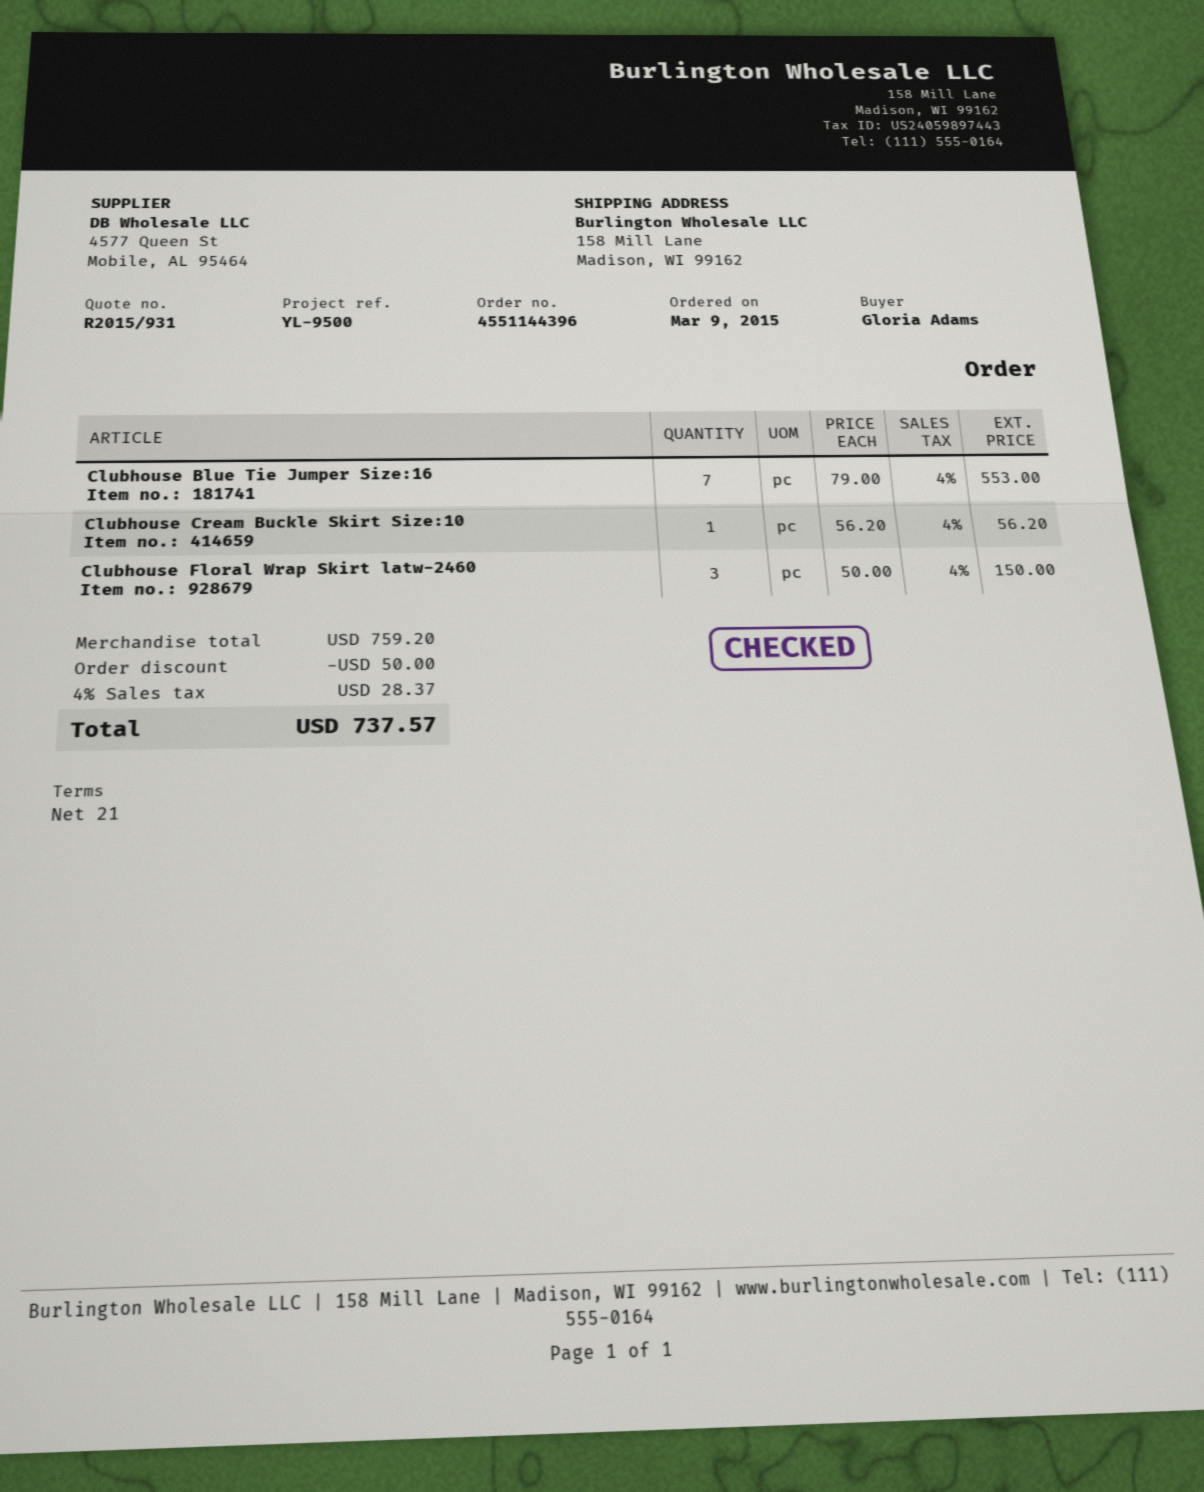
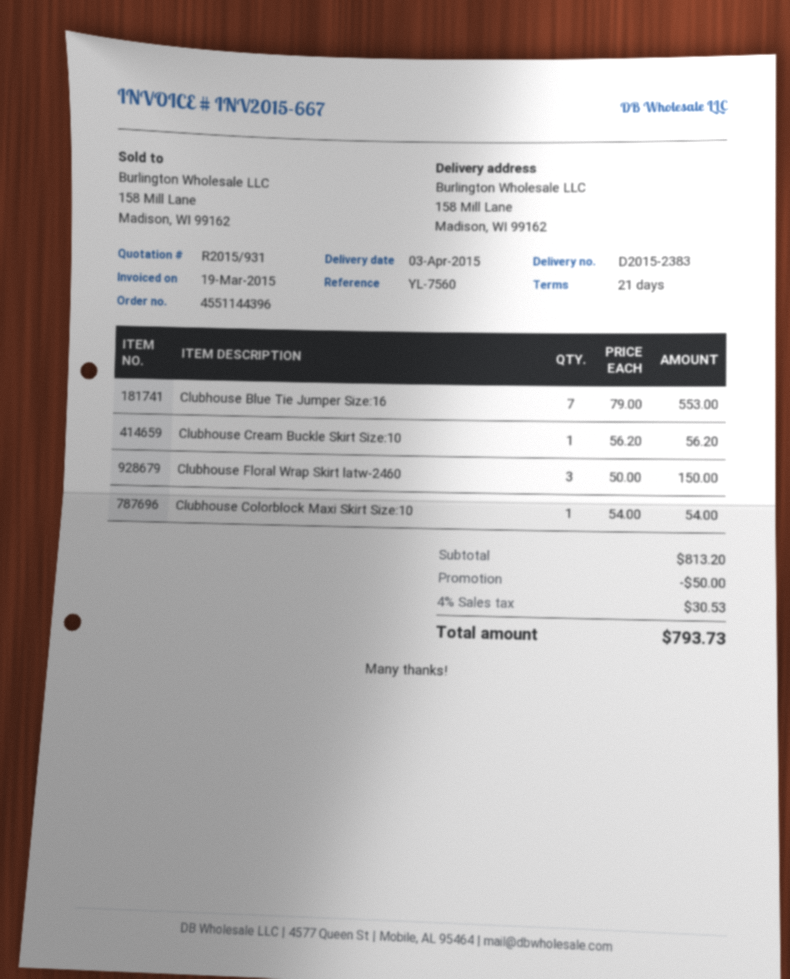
reference: YL-9500 -> YL-7560
Clubhouse Colorblock Maxi Skirt Size:10: none -> 1 x 54.00 = 54.00
subtotal: 759.20 -> 813.20
tax: 4% = 28.37 -> 4% = 30.53
total: 737.57 -> 793.73

